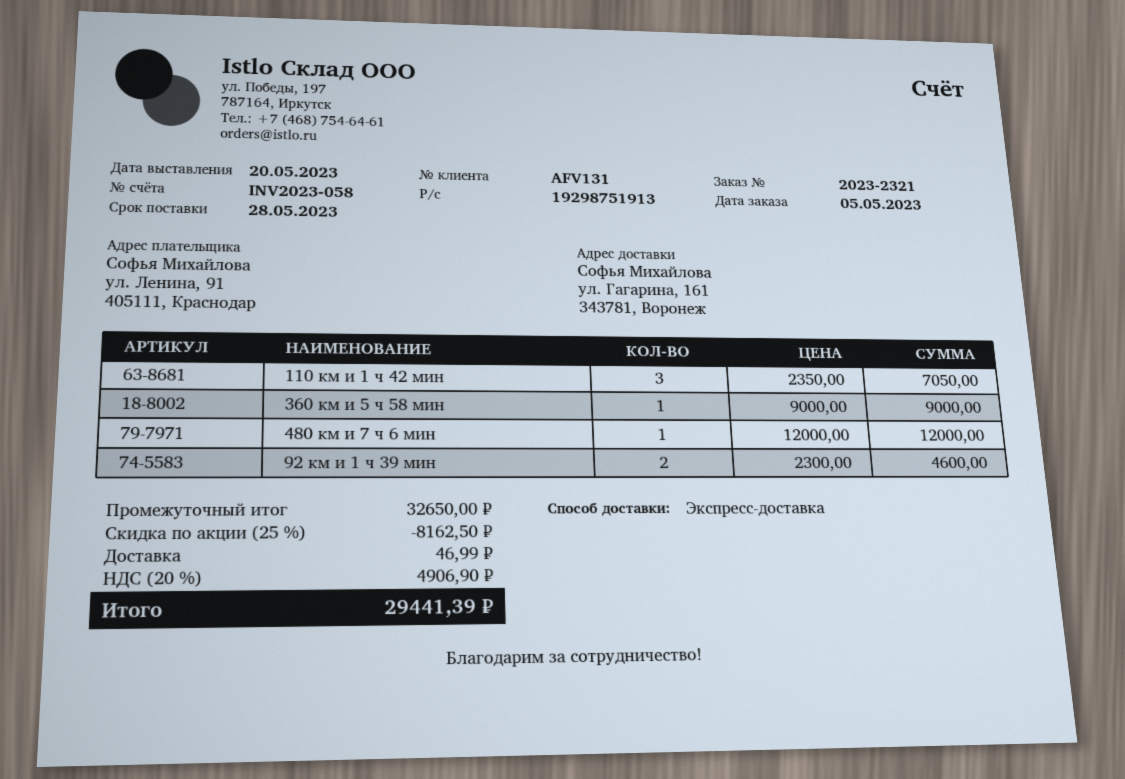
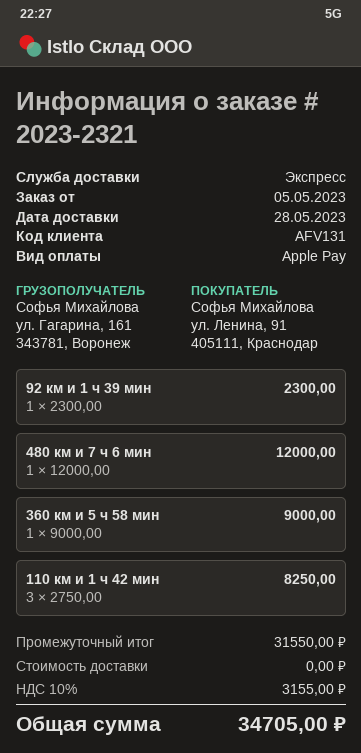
110 км и 1 ч 42 мин: 3 x 2350.00 = 7050.00 -> 3 x 2750.00 = 8250.00
92 км и 1 ч 39 мин: 2 x 2300.00 = 4600.00 -> 1 x 2300.00 = 2300.00
subtotal: 32650.00 -> 31550.00
discount: 25% = 8162.50 -> none
shipping: 46.99 -> 0.00
tax: 20% = 4906.90 -> 10% = 3155.00
total: 29441.39 -> 34705.00

